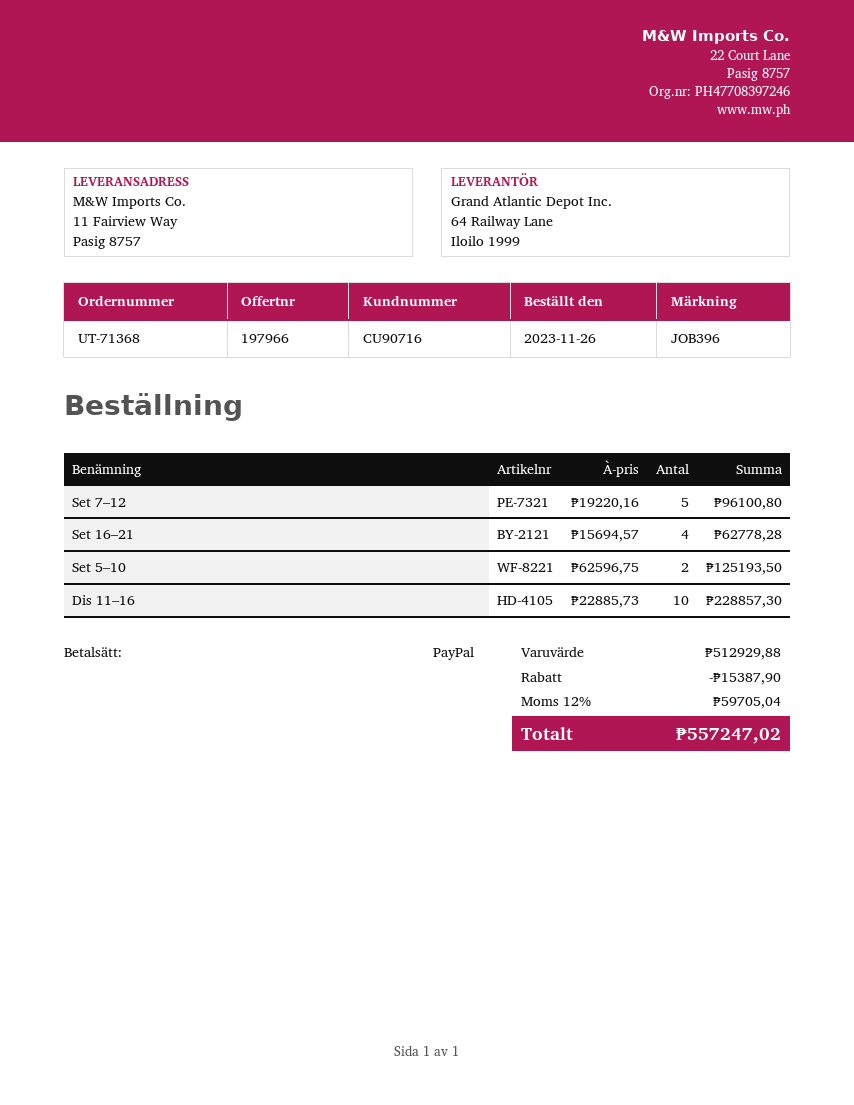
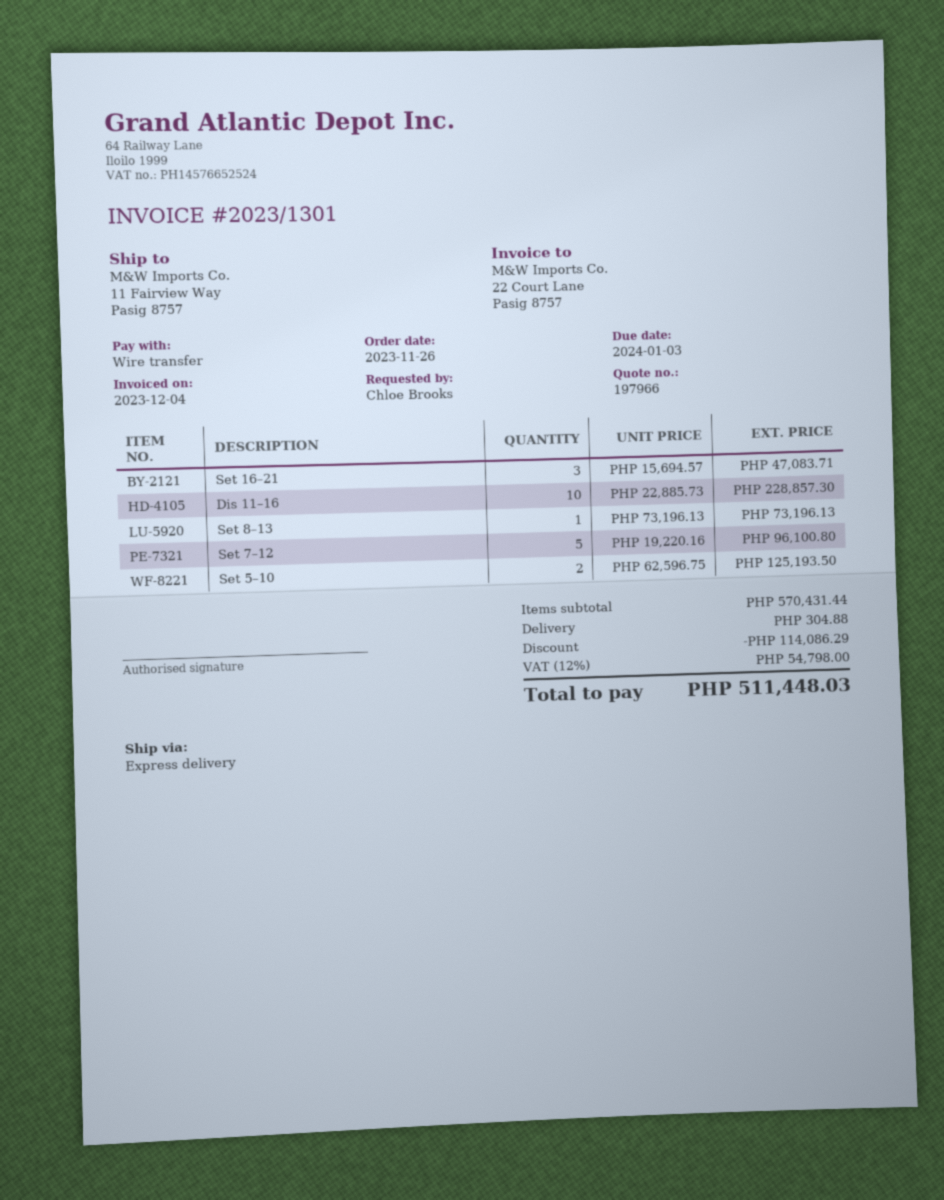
payment method: PayPal -> bank transfer
Set 16–21: 4 x 15694.57 = 62778.28 -> 3 x 15694.57 = 47083.71
Set 8–13: none -> 1 x 73196.13 = 73196.13
subtotal: 512929.88 -> 570431.44
discount: 15387.90 -> 114086.29
shipping: none -> 304.88
tax: 12% = 59705.04 -> 12% = 54798.00
total: 557247.02 -> 511448.03

